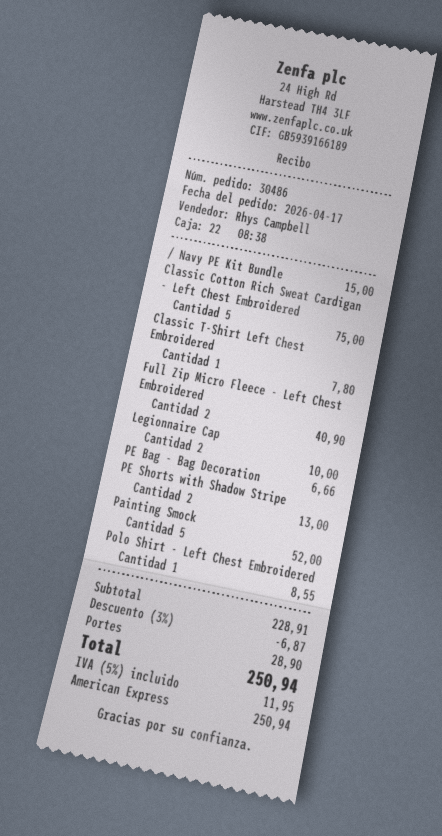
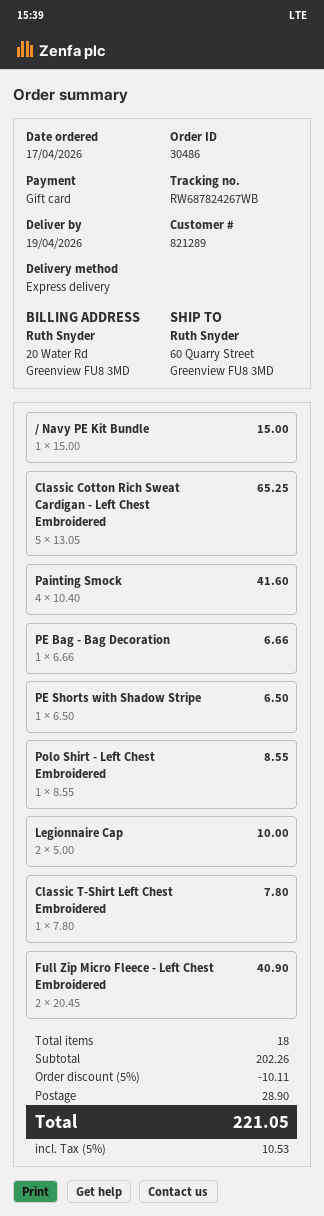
payment method: American Express -> gift card
Classic Cotton Rich Sweat Cardigan - Left Chest Embroidered: 5 for 75.00 -> 5 for 65.25
PE Shorts with Shadow Stripe: 2 for 13.00 -> 1 for 6.50
Painting Smock: 5 for 52.00 -> 4 for 41.60
subtotal: 228.91 -> 202.26
discount: 3% = 6.87 -> 5% = 10.11
tax: 5% = 11.95 -> 5% = 10.53
total: 250.94 -> 221.05

